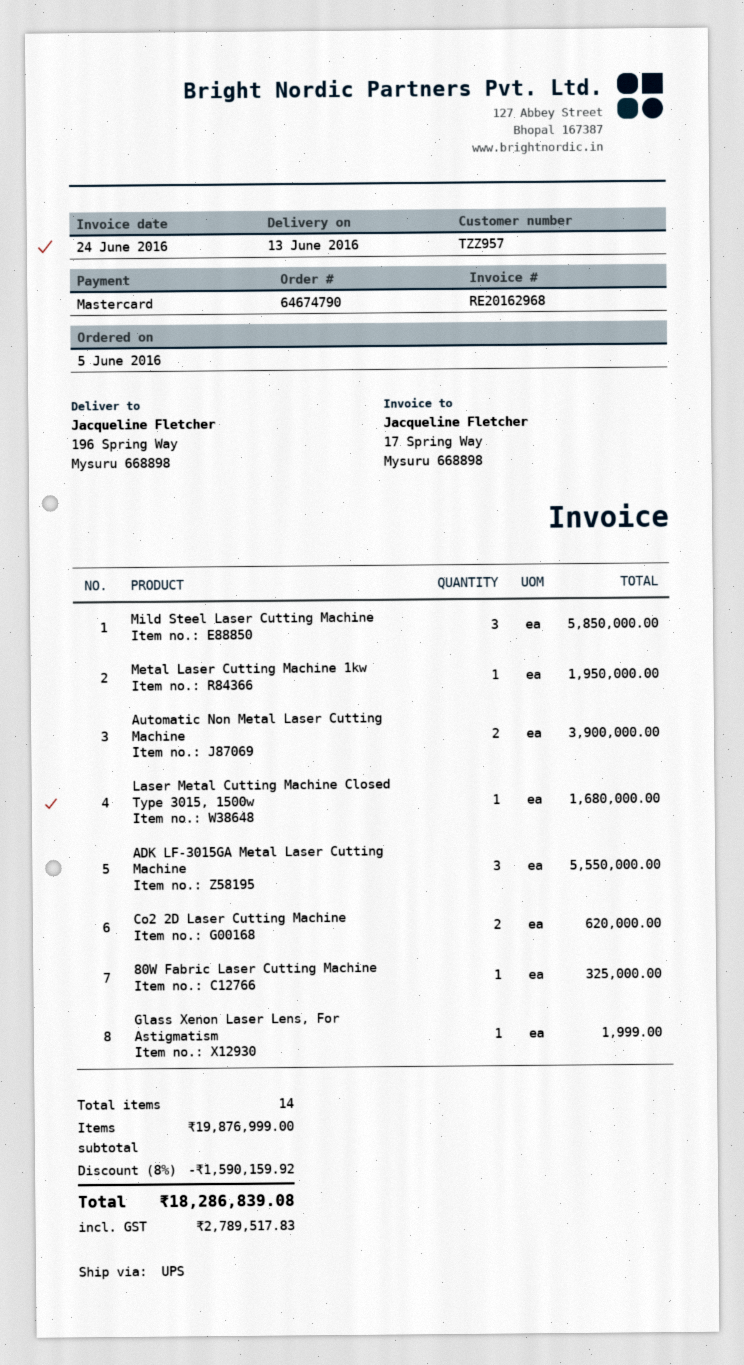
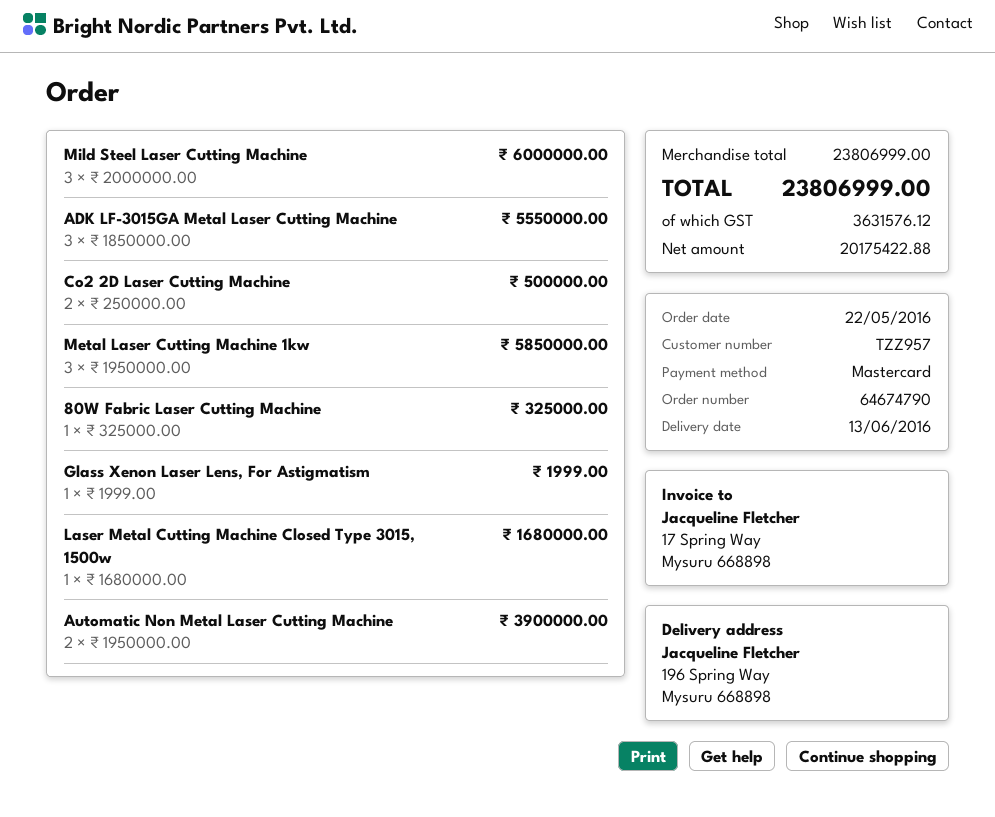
order date: 2016-06-05 -> 2016-05-22
Mild Steel Laser Cutting Machine: 3 for 5850000.00 -> 3 for 6000000.00
Metal Laser Cutting Machine 1kw: 1 for 1950000.00 -> 3 for 5850000.00
Co2 2D Laser Cutting Machine: 2 for 620000.00 -> 2 for 500000.00
subtotal: 19876999.00 -> 23806999.00
discount: 8% = 1590159.92 -> none
tax: 2789517.83 -> 3631576.12
total: 18286839.08 -> 23806999.00

